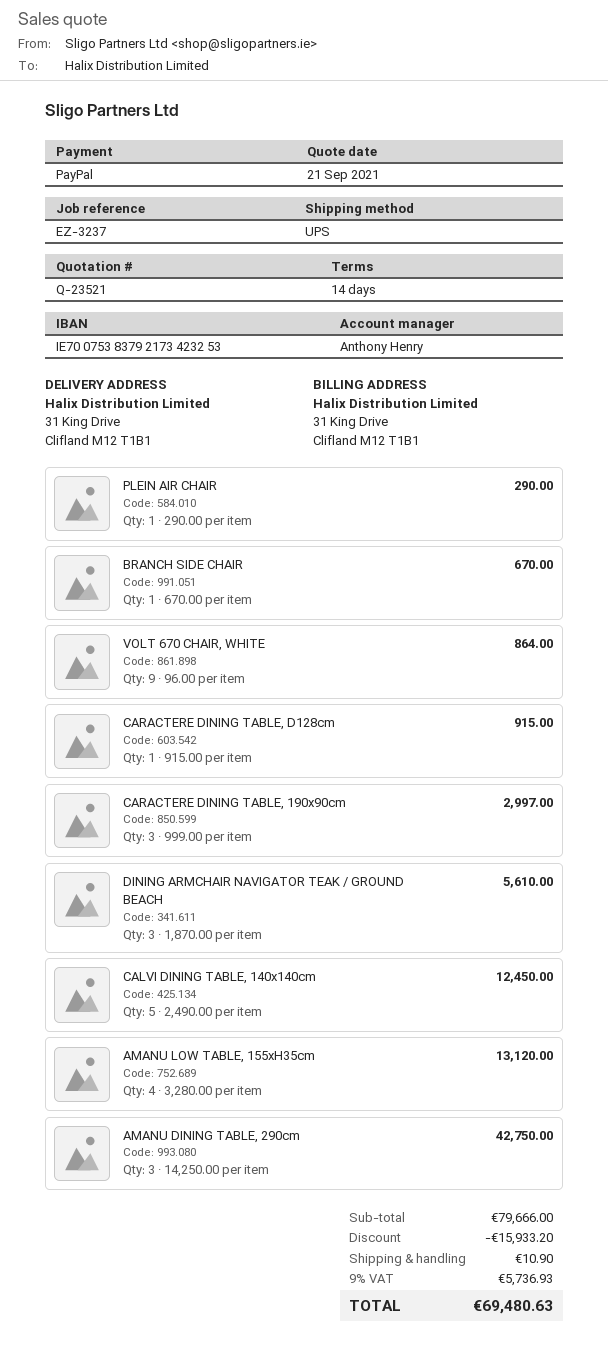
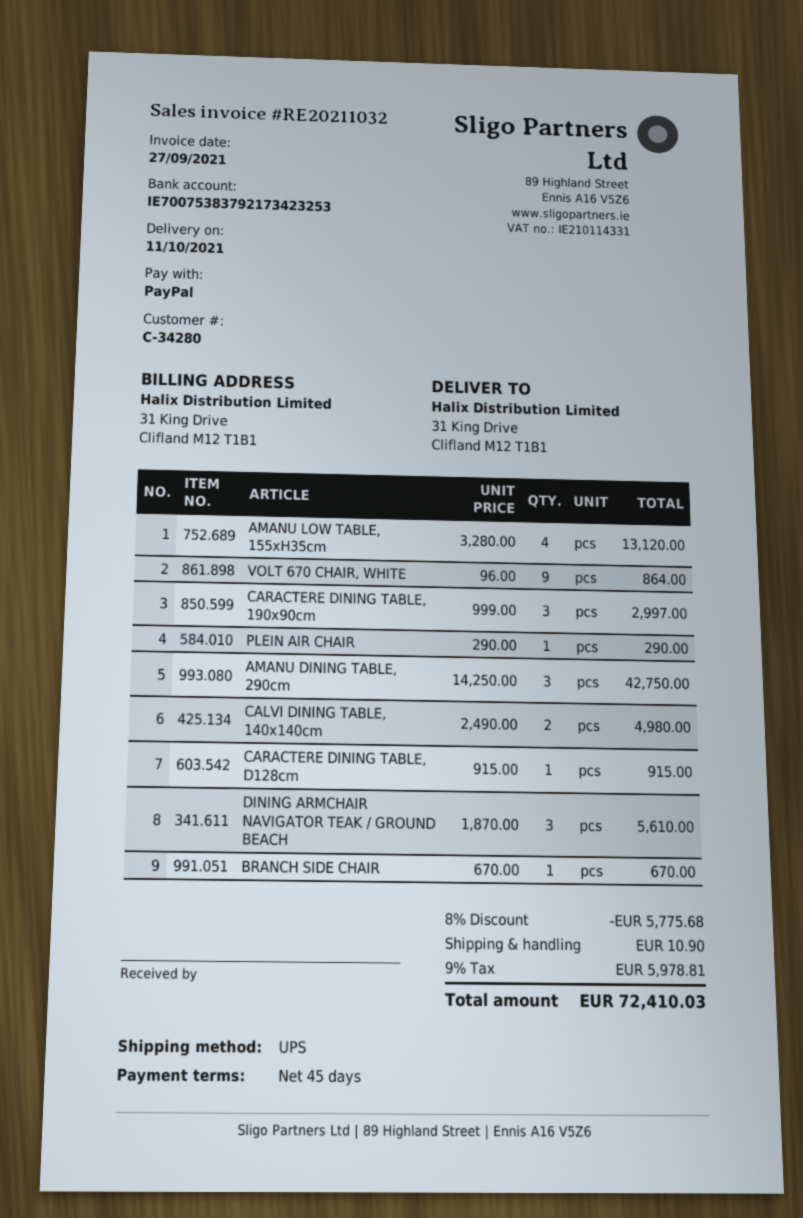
payment terms: 14 days -> 45 days
CALVI DINING TABLE, 140x140cm: 5 x 2490.00 = 12450.00 -> 2 x 2490.00 = 4980.00
discount: 15933.20 -> 5775.68
tax: 9% = 5736.93 -> 9% = 5978.81
total: 69480.63 -> 72410.03

